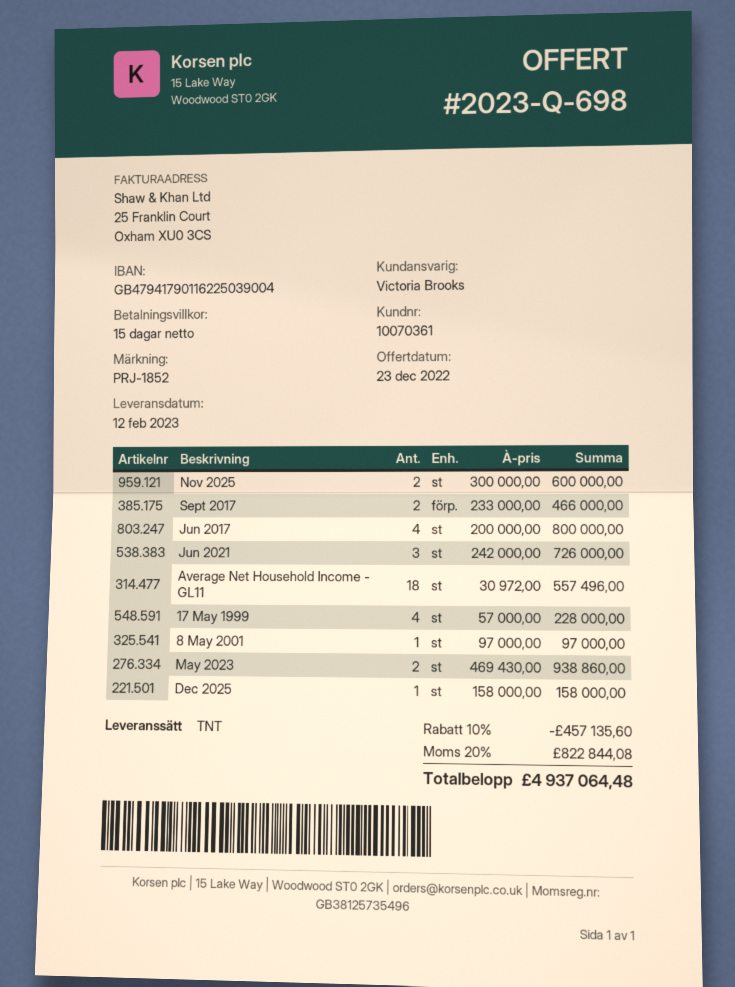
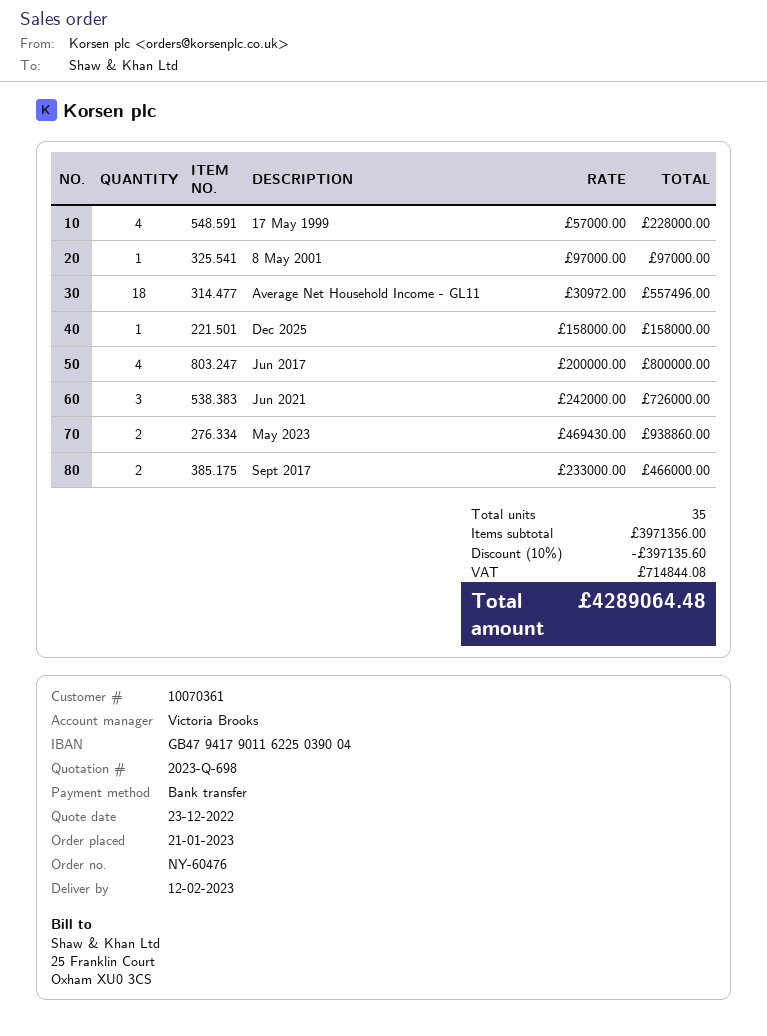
Nov 2025: 2 x 300000.00 = 600000.00 -> none
discount: 10% = 457135.60 -> 10% = 397135.60
tax: 822844.08 -> 714844.08
total: 4937064.48 -> 4289064.48

